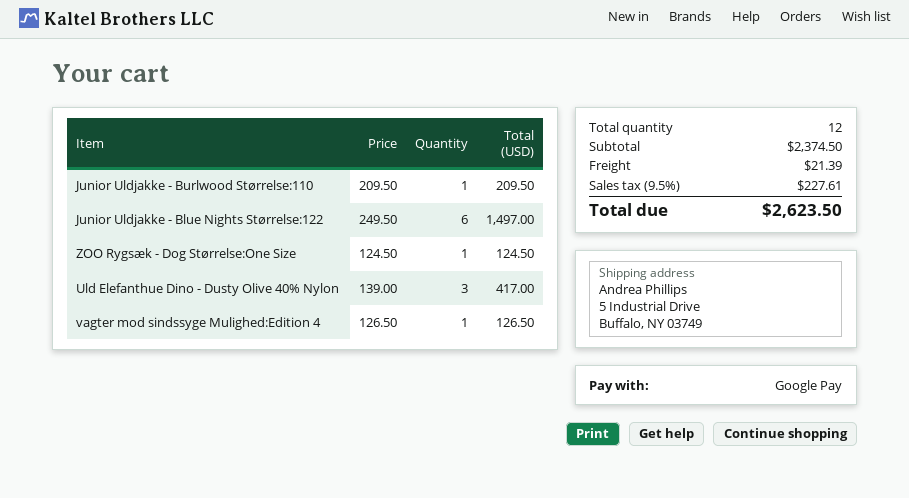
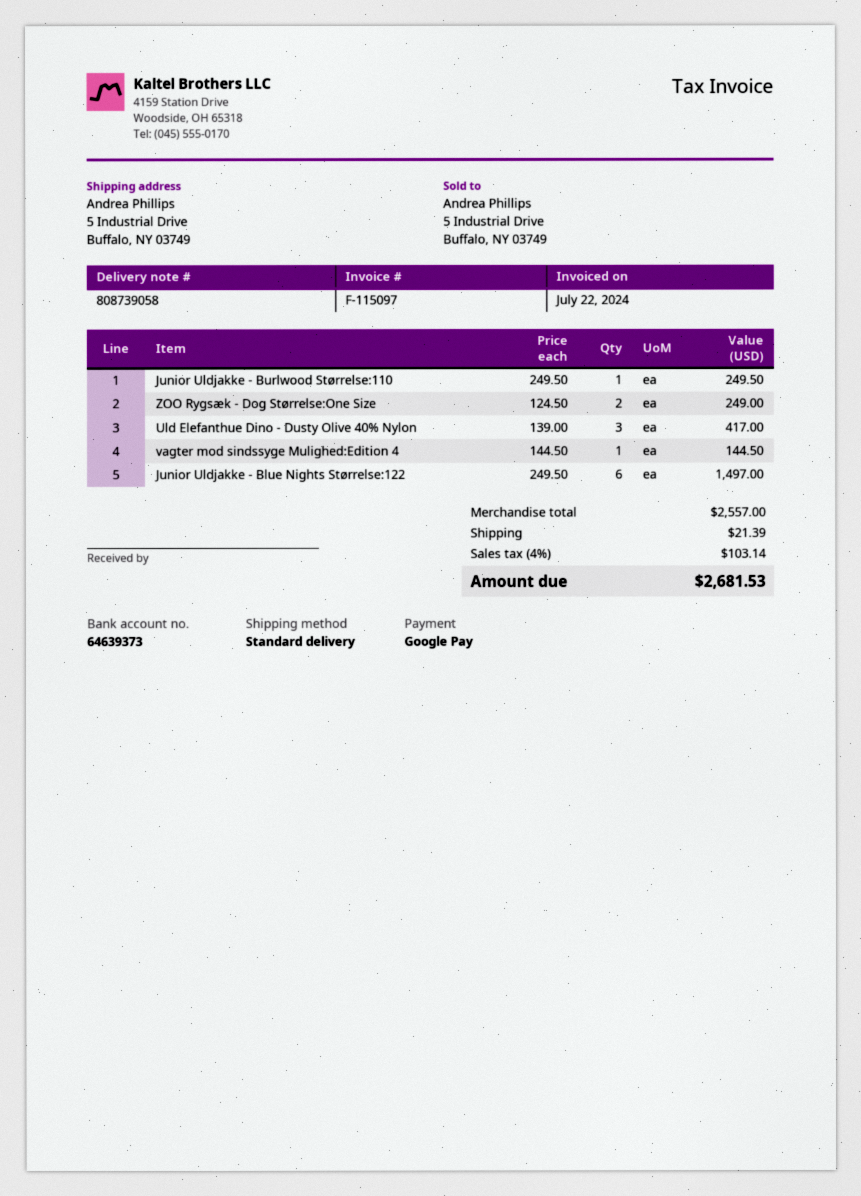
Junior Uldjakke - Burlwood Størrelse:110: 1 x 209.50 = 209.50 -> 1 x 249.50 = 249.50
ZOO Rygsæk - Dog Størrelse:One Size: 1 x 124.50 = 124.50 -> 2 x 124.50 = 249.00
vagter mod sindssyge Mulighed:Edition 4: 1 x 126.50 = 126.50 -> 1 x 144.50 = 144.50
subtotal: 2374.50 -> 2557.00
tax: 9.5% = 227.61 -> 4% = 103.14
total: 2623.50 -> 2681.53

